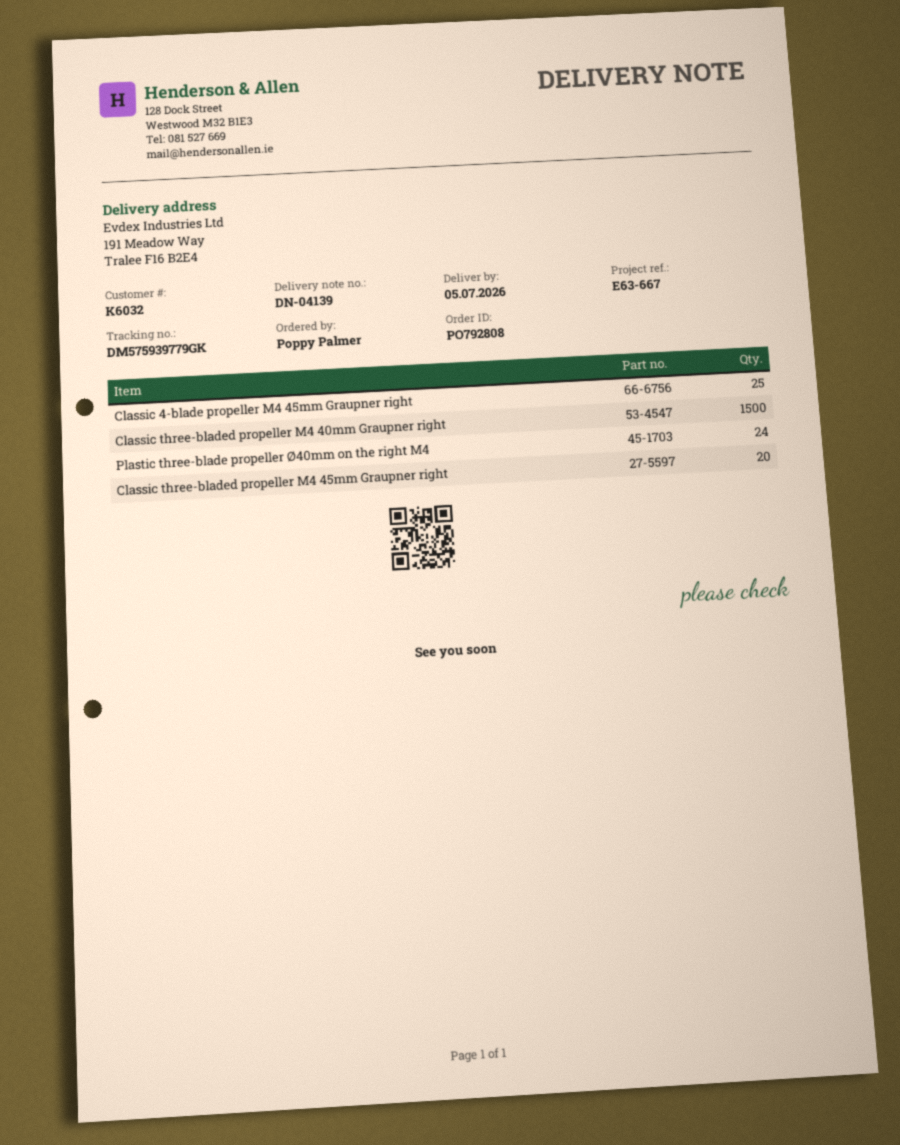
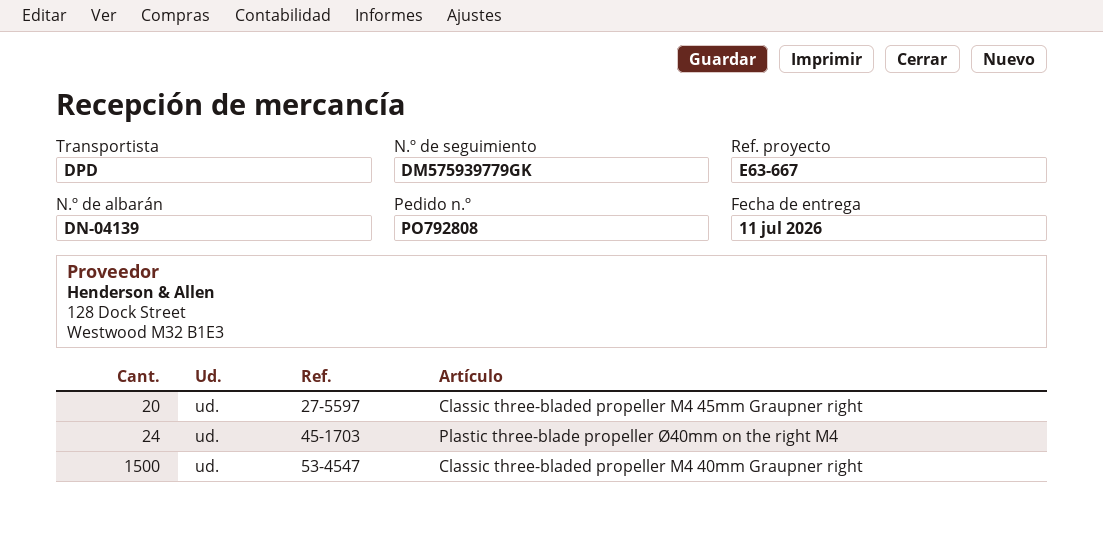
delivery date: 2026-07-05 -> 2026-07-11
Classic 4-blade propeller M4 45mm Graupner right: 25 -> none

